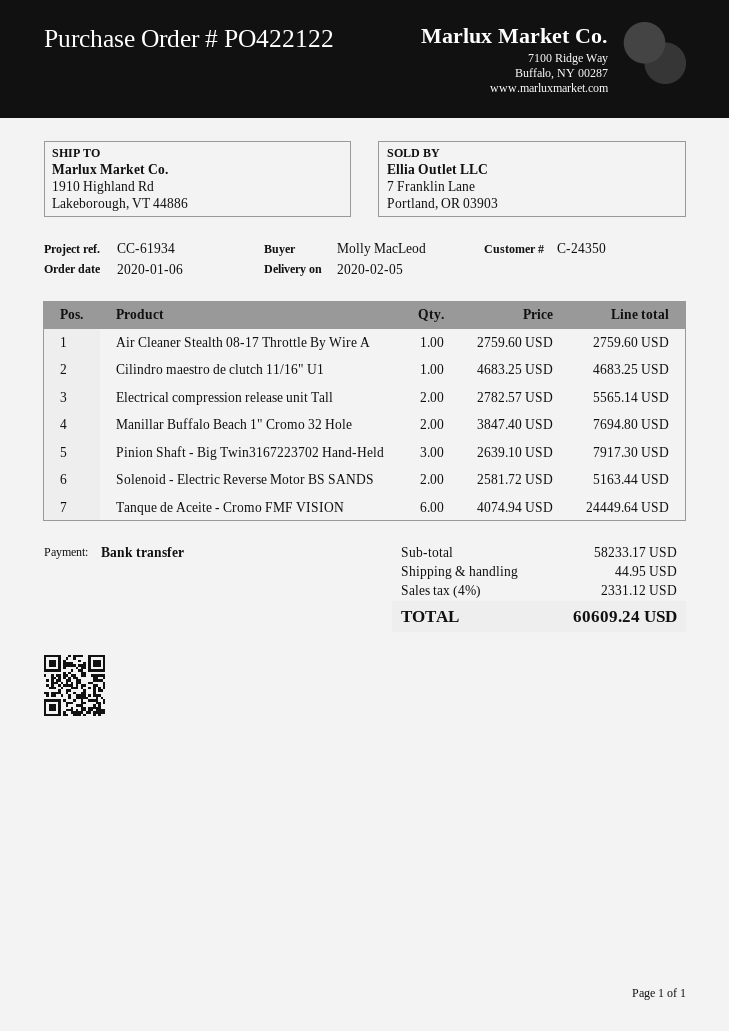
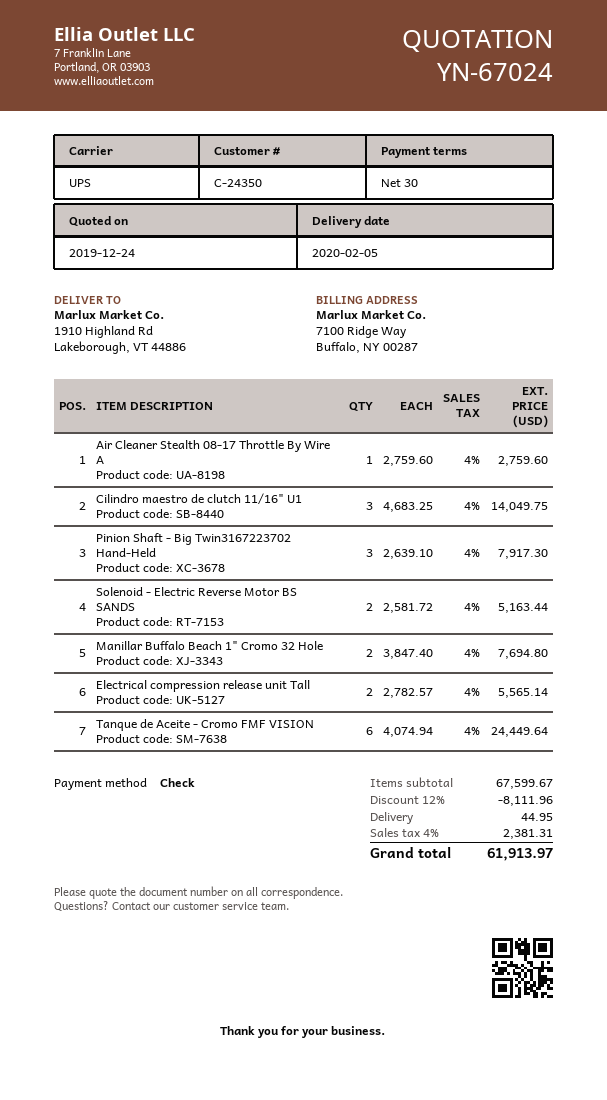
payment method: bank transfer -> cheque
Cilindro maestro de clutch 11/16" U1: 1 x 4683.25 = 4683.25 -> 3 x 4683.25 = 14049.75
subtotal: 58233.17 -> 67599.67
discount: none -> 12% = 8111.96
tax: 4% = 2331.12 -> 4% = 2381.31
total: 60609.24 -> 61913.97

